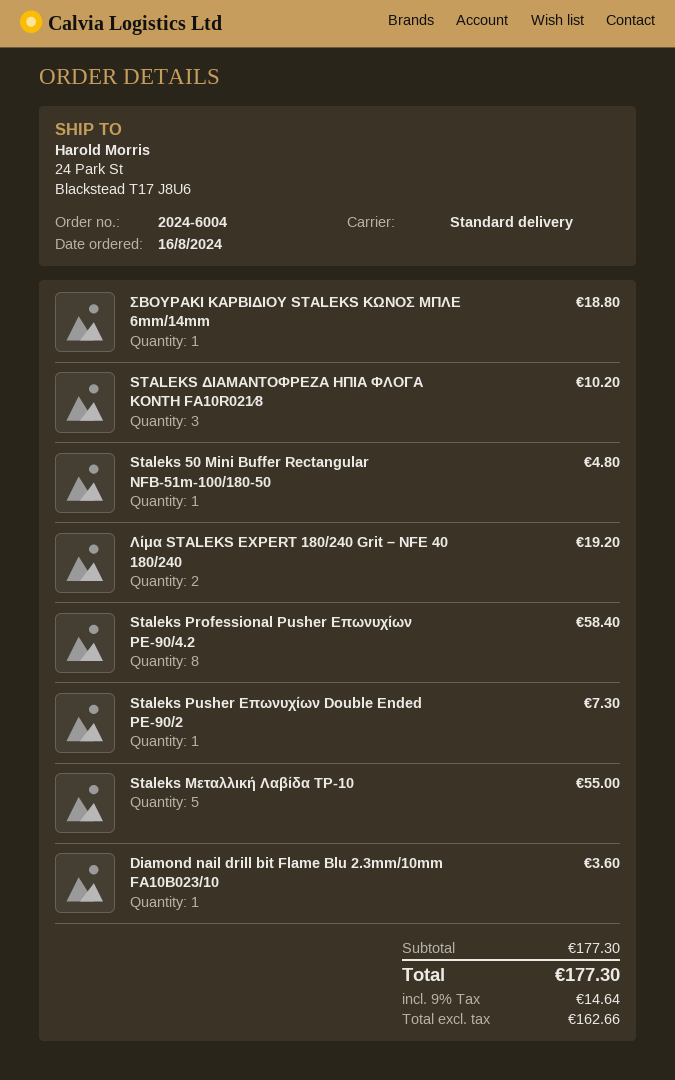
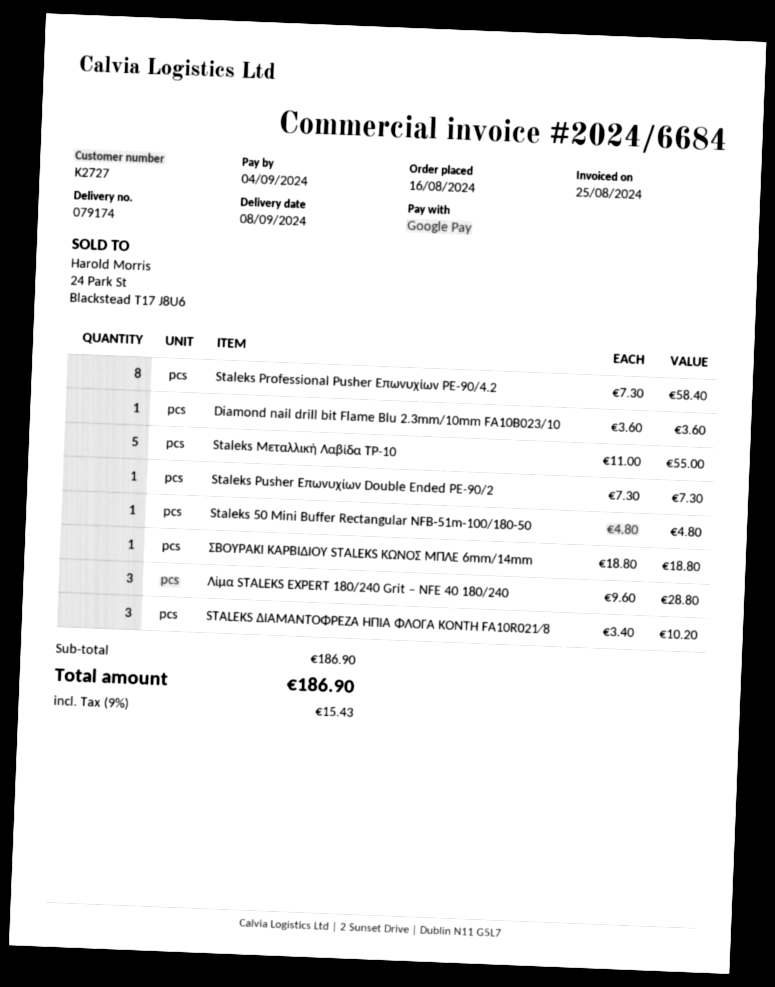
Λίμα STALEKS EXPERT 180/240 Grit – NFE 40 180/240: 2 for 19.20 -> 3 for 28.80
subtotal: 177.30 -> 186.90
tax: 9% = 14.64 -> 9% = 15.43
total: 177.30 -> 186.90

